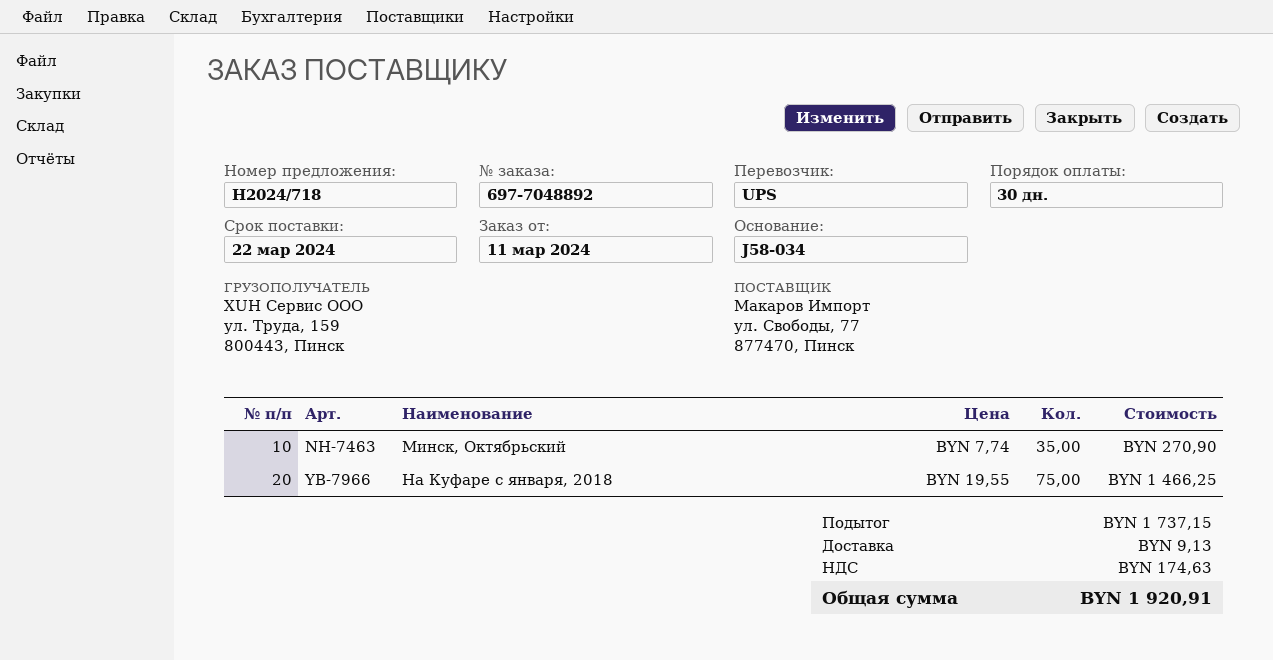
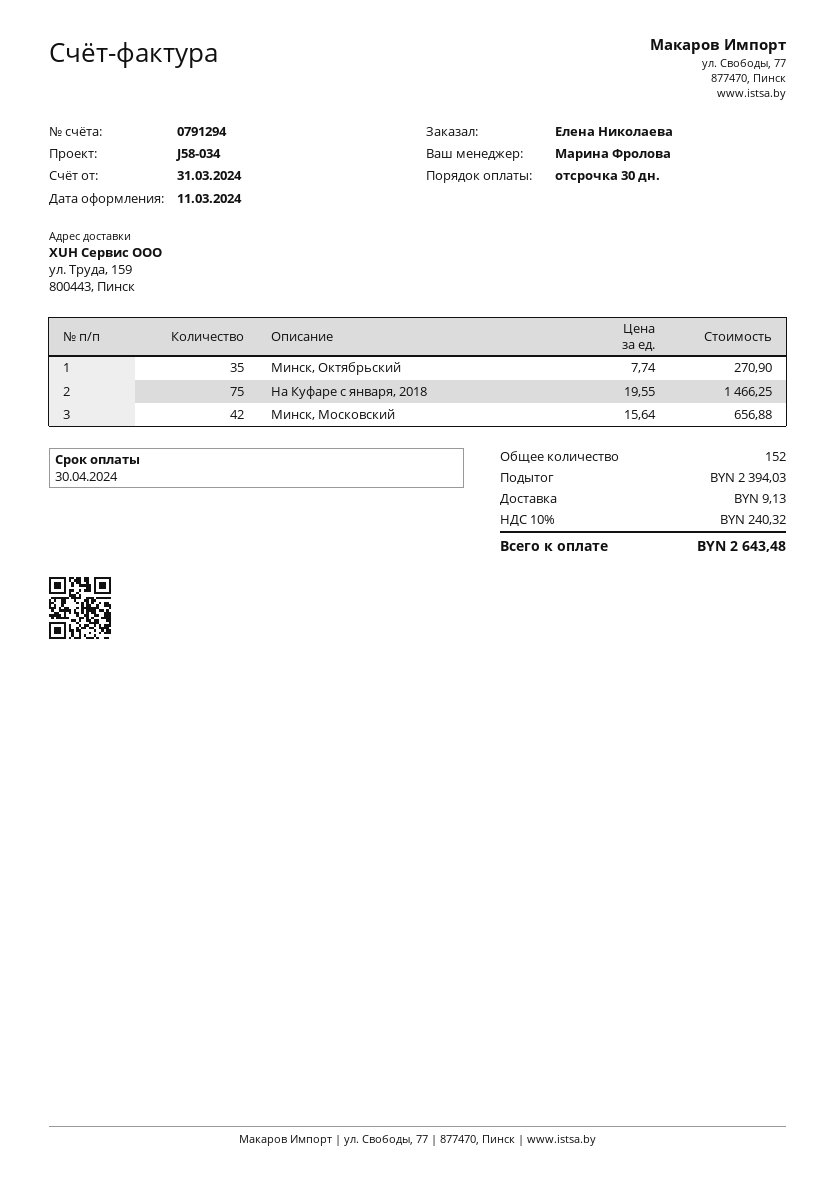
Минск, Московский: none -> 42 x 15.64 = 656.88
subtotal: 1737.15 -> 2394.03
tax: 174.63 -> 240.32
total: 1920.91 -> 2643.48

